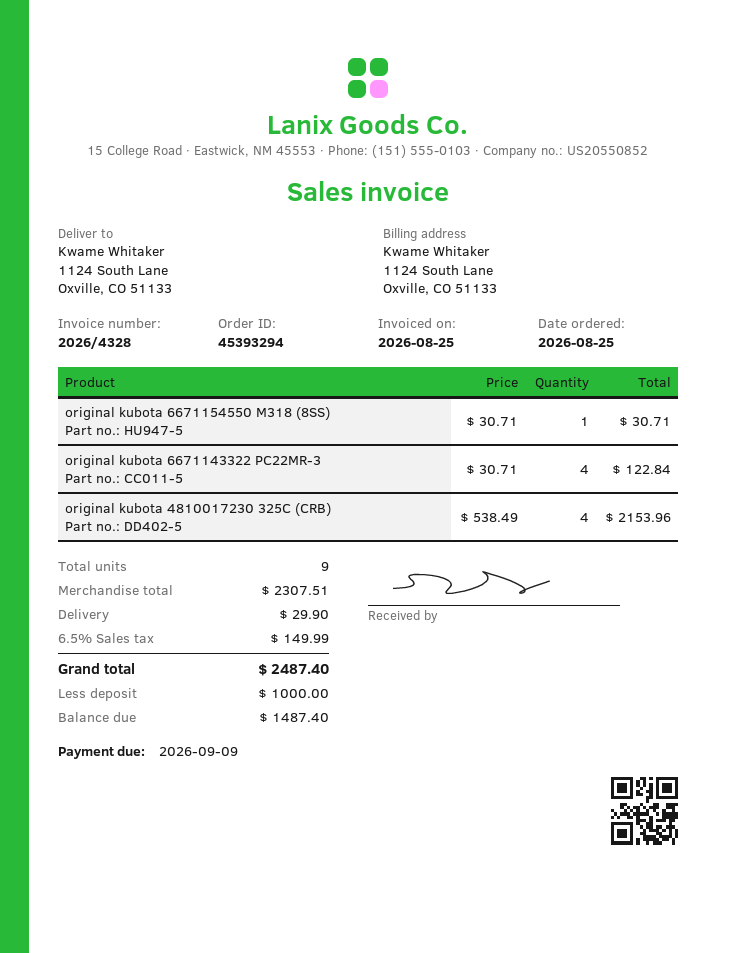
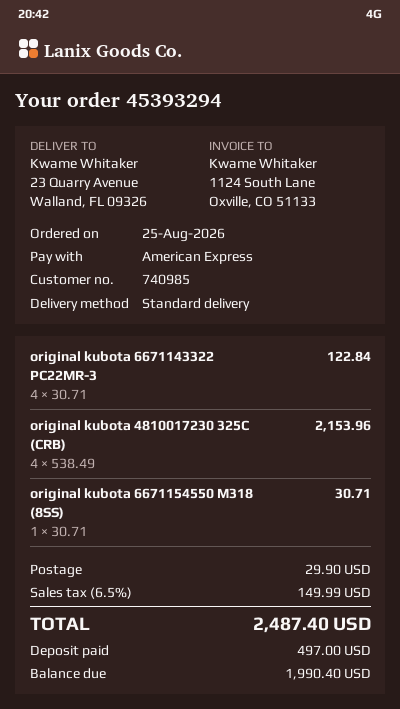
ship to: 1124 South Lane, Oxville, CO 51133 -> 23 Quarry Avenue, Walland, FL 09326
deposit: 1000.00 -> 497.00
balance: 1487.40 -> 1990.40

